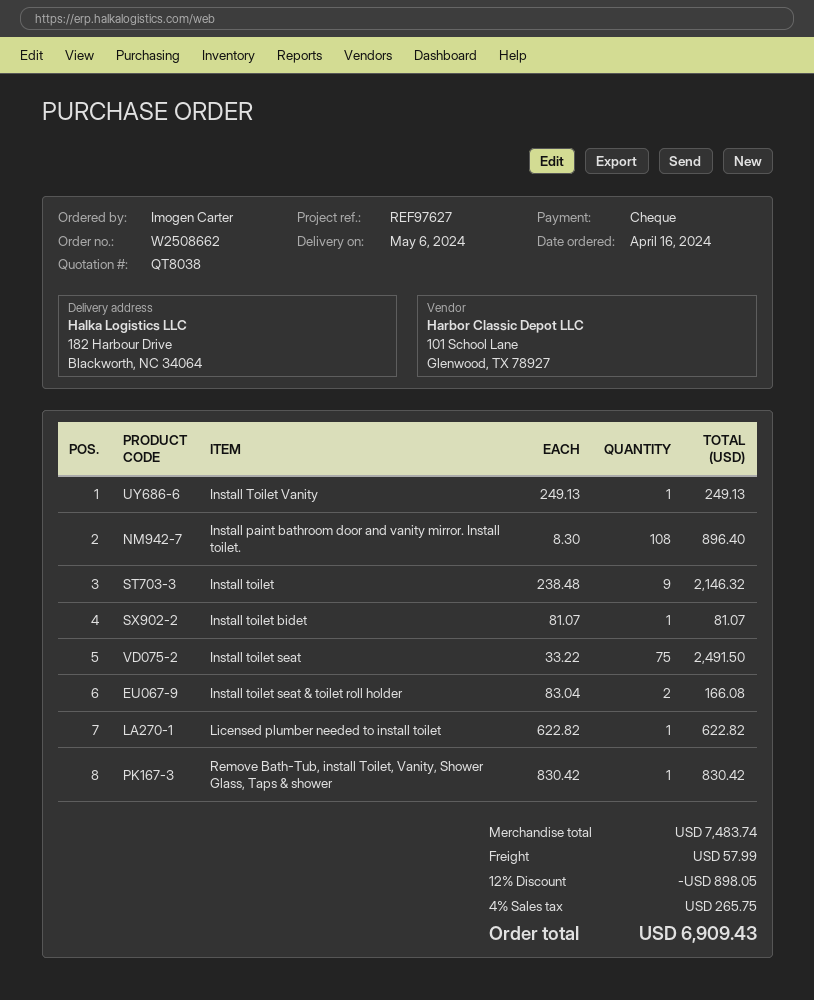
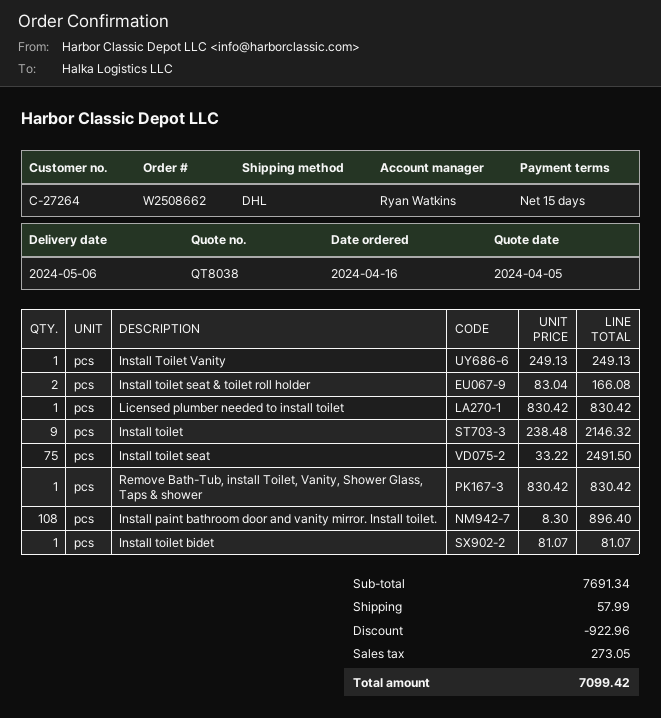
Licensed plumber needed to install toilet: 1 x 622.82 = 622.82 -> 1 x 830.42 = 830.42
subtotal: 7483.74 -> 7691.34
discount: 898.05 -> 922.96
tax: 265.75 -> 273.05
total: 6909.43 -> 7099.42

